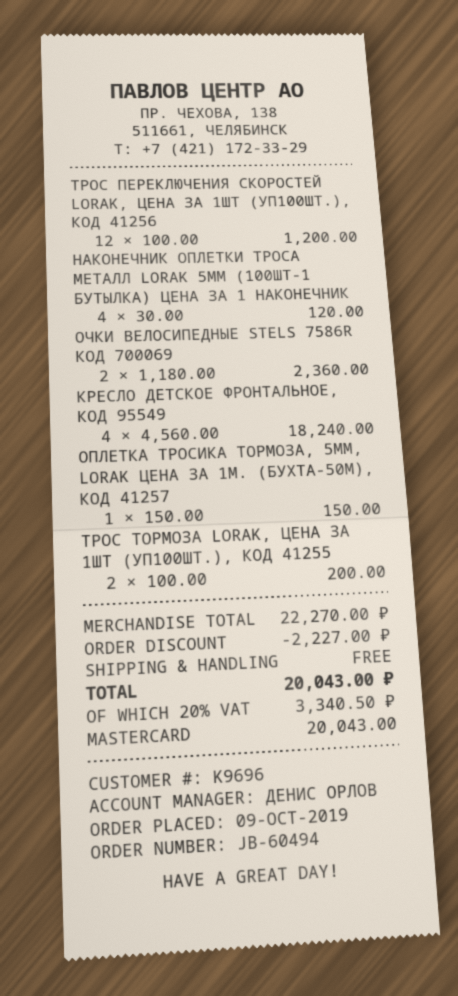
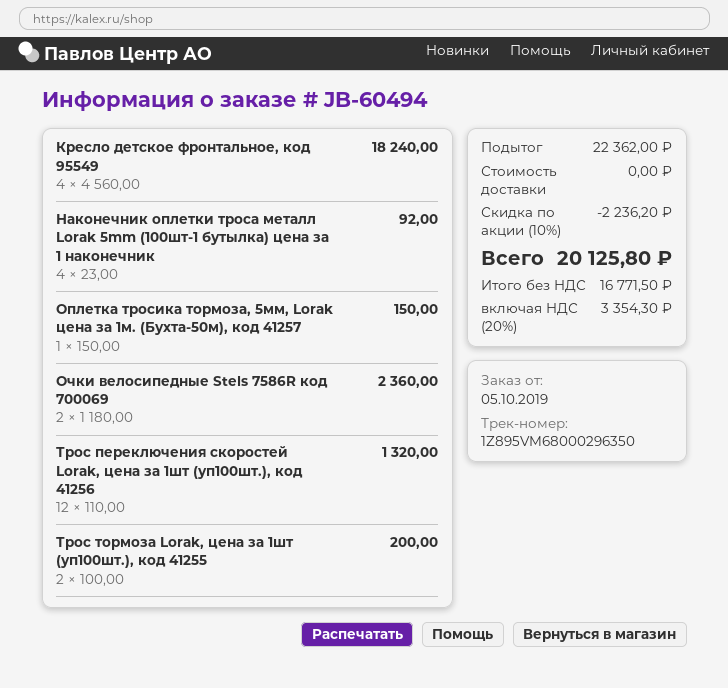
order date: 2019-10-09 -> 2019-10-05
ТРОС ПЕРЕКЛЮЧЕНИЯ СКОРОСТЕЙ LORAK, ЦЕНА ЗА 1ШТ (УП100ШТ.), КОД 41256: 12 x 100.00 = 1200.00 -> 12 x 110.00 = 1320.00
НАКОНЕЧНИК ОПЛЕТКИ ТРОСА МЕТАЛЛ LORAK 5MM (100ШТ-1 БУТЫЛКА) ЦЕНА ЗА 1 НАКОНЕЧНИК: 4 x 30.00 = 120.00 -> 4 x 23.00 = 92.00
subtotal: 22270.00 -> 22362.00
discount: 2227.00 -> 2236.20
tax: 20% = 3340.50 -> 20% = 3354.30
total: 20043.00 -> 20125.80

